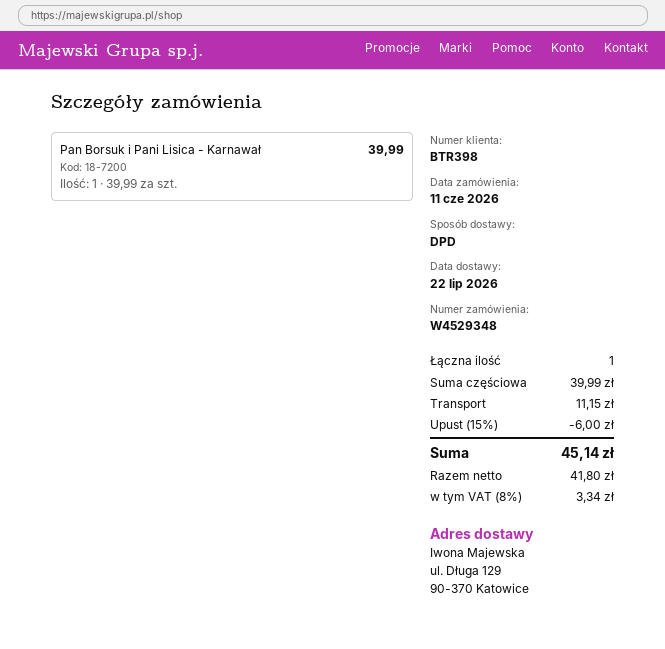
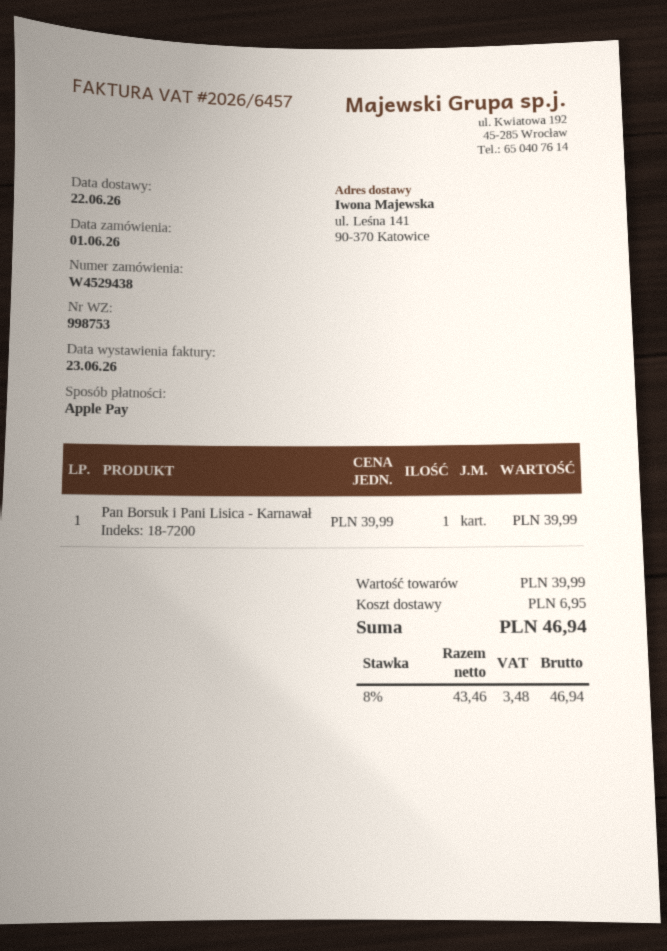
order number: W4529348 -> W4529438
order date: 2026-06-11 -> 2026-06-01
delivery date: 2026-07-22 -> 2026-06-22
ship to: ul. Długa 129, 90-370 Katowice -> ul. Leśna 141, 90-370 Katowice
discount: 15% = 6.00 -> none
shipping: 11.15 -> 6.95
net: 41.80 -> 43.46
tax: 8% = 3.34 -> 8% = 3.48
total: 45.14 -> 46.94

